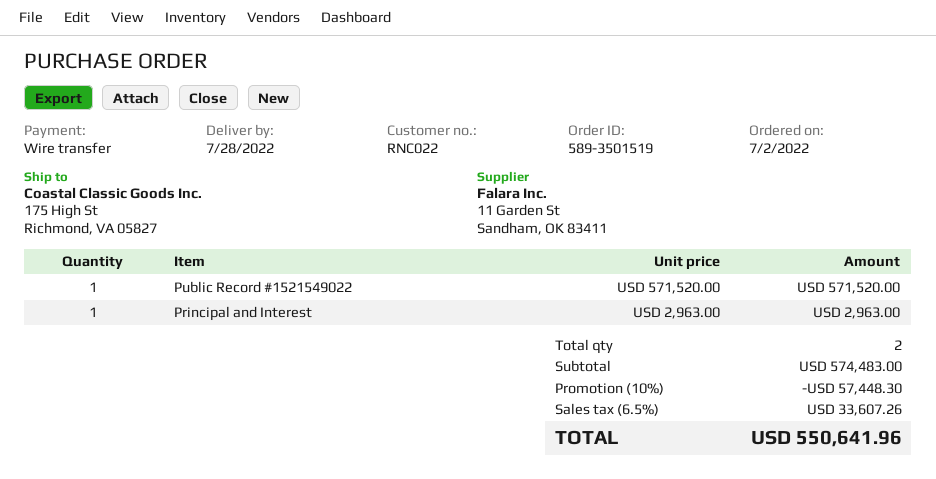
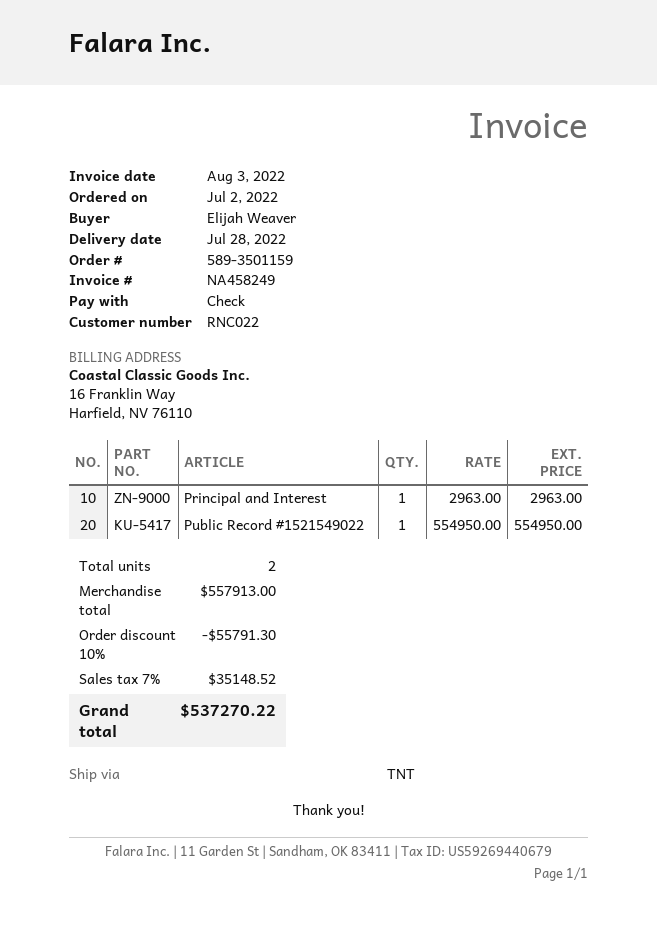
order number: 589-3501519 -> 589-3501159
payment method: bank transfer -> cheque
Public Record #1521549022: 1 x 571520.00 = 571520.00 -> 1 x 554950.00 = 554950.00
subtotal: 574483.00 -> 557913.00
discount: 10% = 57448.30 -> 10% = 55791.30
tax: 6.5% = 33607.26 -> 7% = 35148.52
total: 550641.96 -> 537270.22

